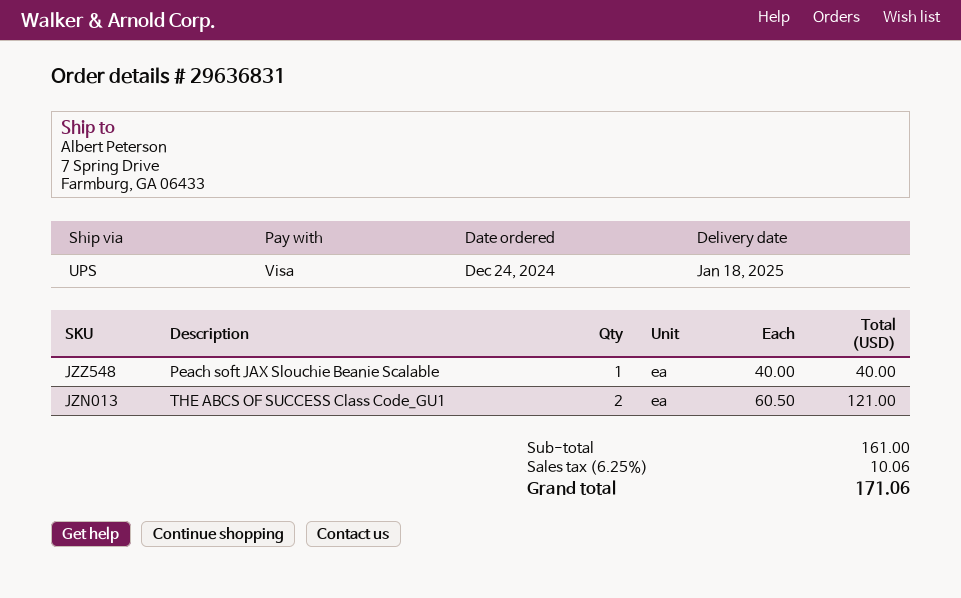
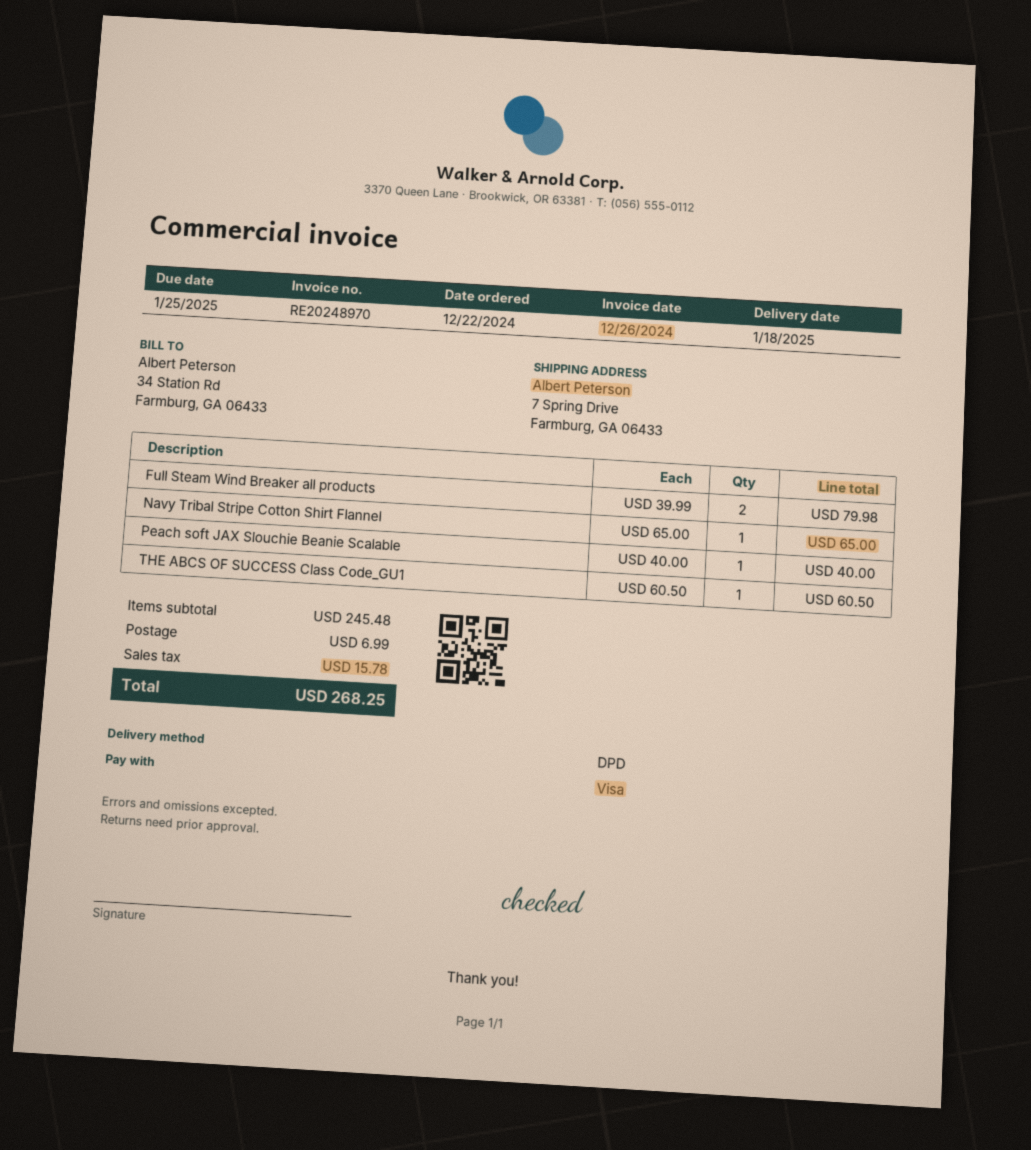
order date: 2024-12-24 -> 2024-12-22
shipping method: UPS -> DPD
THE ABCS OF SUCCESS Class Code_GU1: 2 x 60.50 = 121.00 -> 1 x 60.50 = 60.50
Full Steam Wind Breaker all products: none -> 2 x 39.99 = 79.98
Navy Tribal Stripe Cotton Shirt Flannel: none -> 1 x 65.00 = 65.00
subtotal: 161.00 -> 245.48
shipping: none -> 6.99
tax: 10.06 -> 15.78
total: 171.06 -> 268.25

